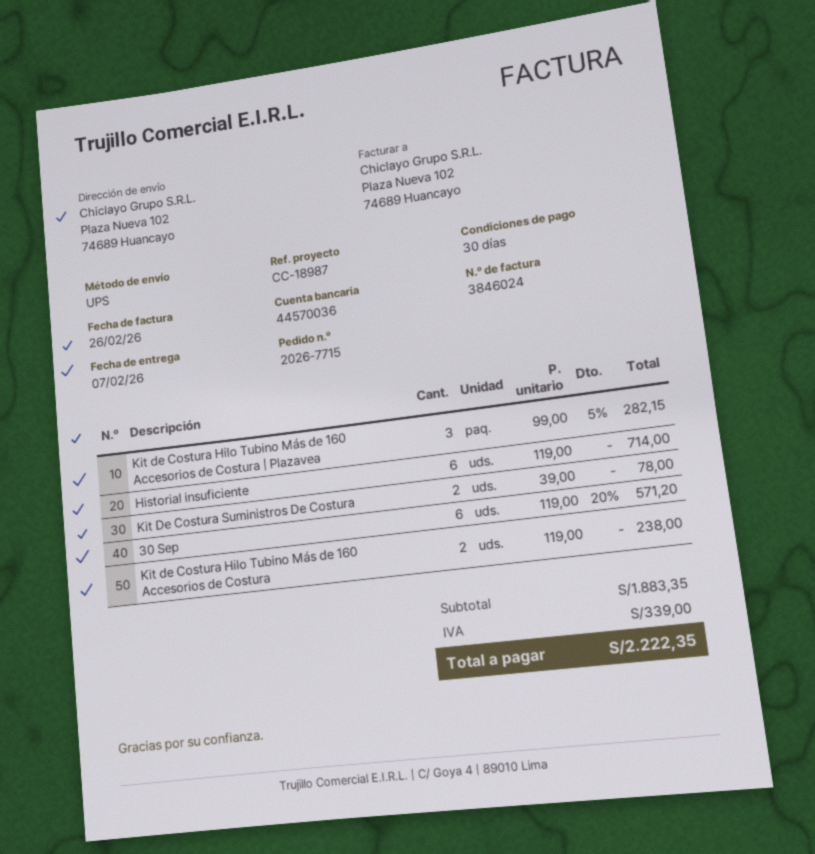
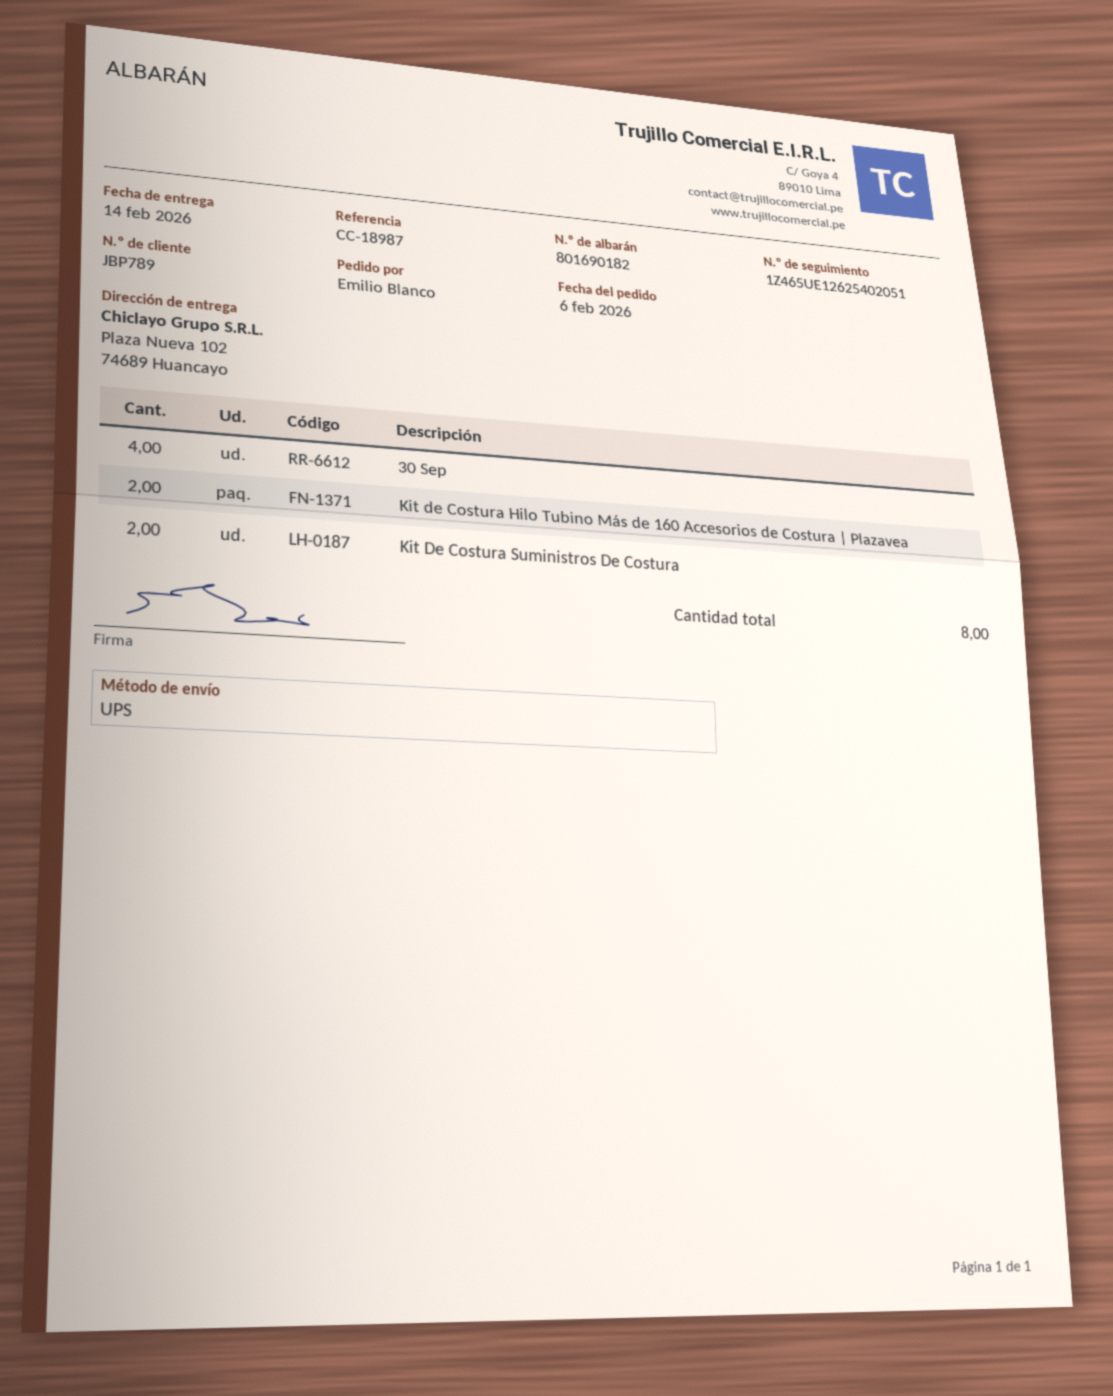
delivery date: 2026-02-07 -> 2026-02-14
Kit de Costura Hilo Tubino Más de 160 Accesorios de Costura | Plazavea: 3 -> 2
Historial insuficiente: 6 -> none
30 Sep: 6 -> 4
Kit de Costura Hilo Tubino Más de 160 Accesorios de Costura: 2 -> none

